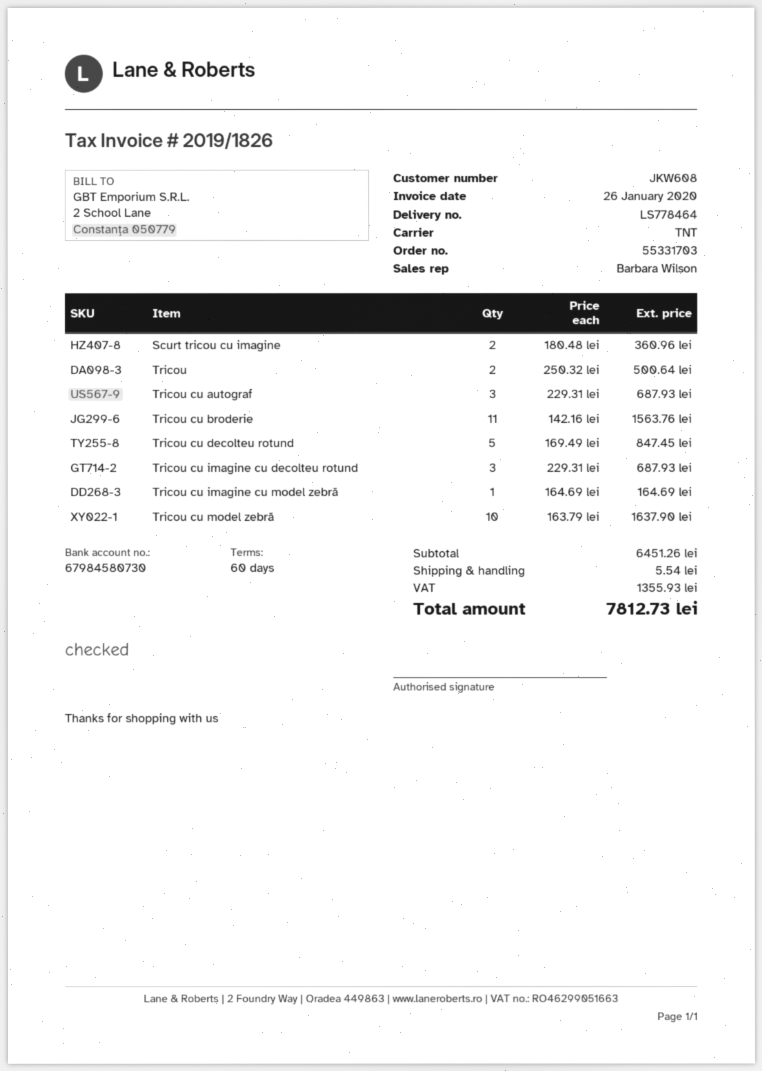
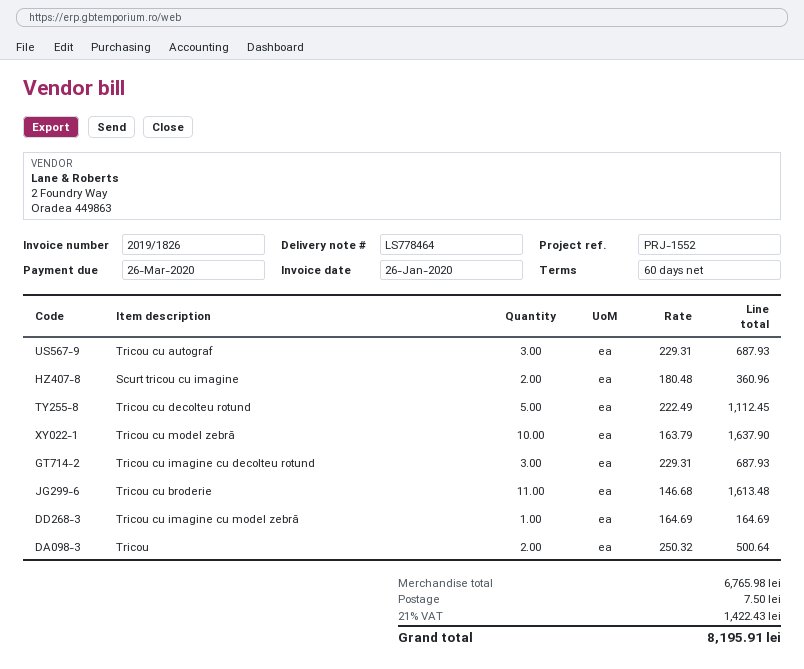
Tricou cu broderie: 11 x 142.16 = 1563.76 -> 11 x 146.68 = 1613.48
Tricou cu decolteu rotund: 5 x 169.49 = 847.45 -> 5 x 222.49 = 1112.45
subtotal: 6451.26 -> 6765.98
shipping: 5.54 -> 7.50
tax: 1355.93 -> 1422.43
total: 7812.73 -> 8195.91

